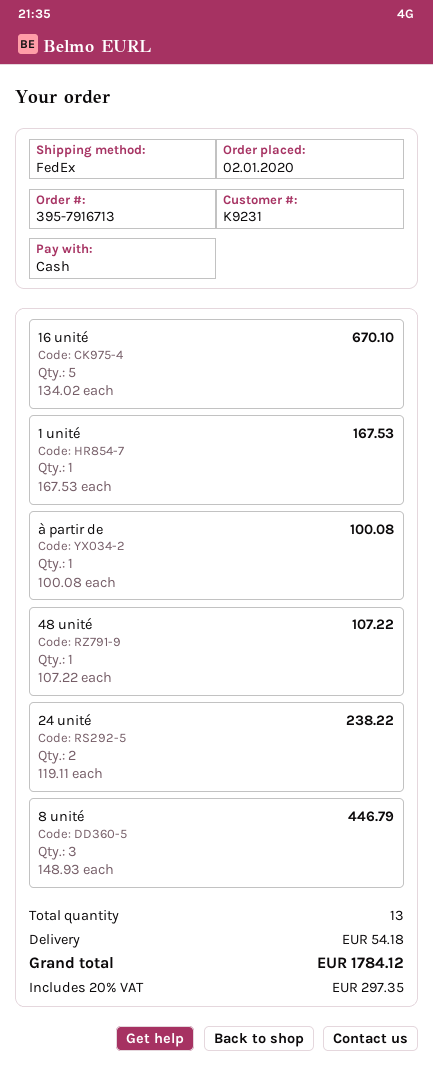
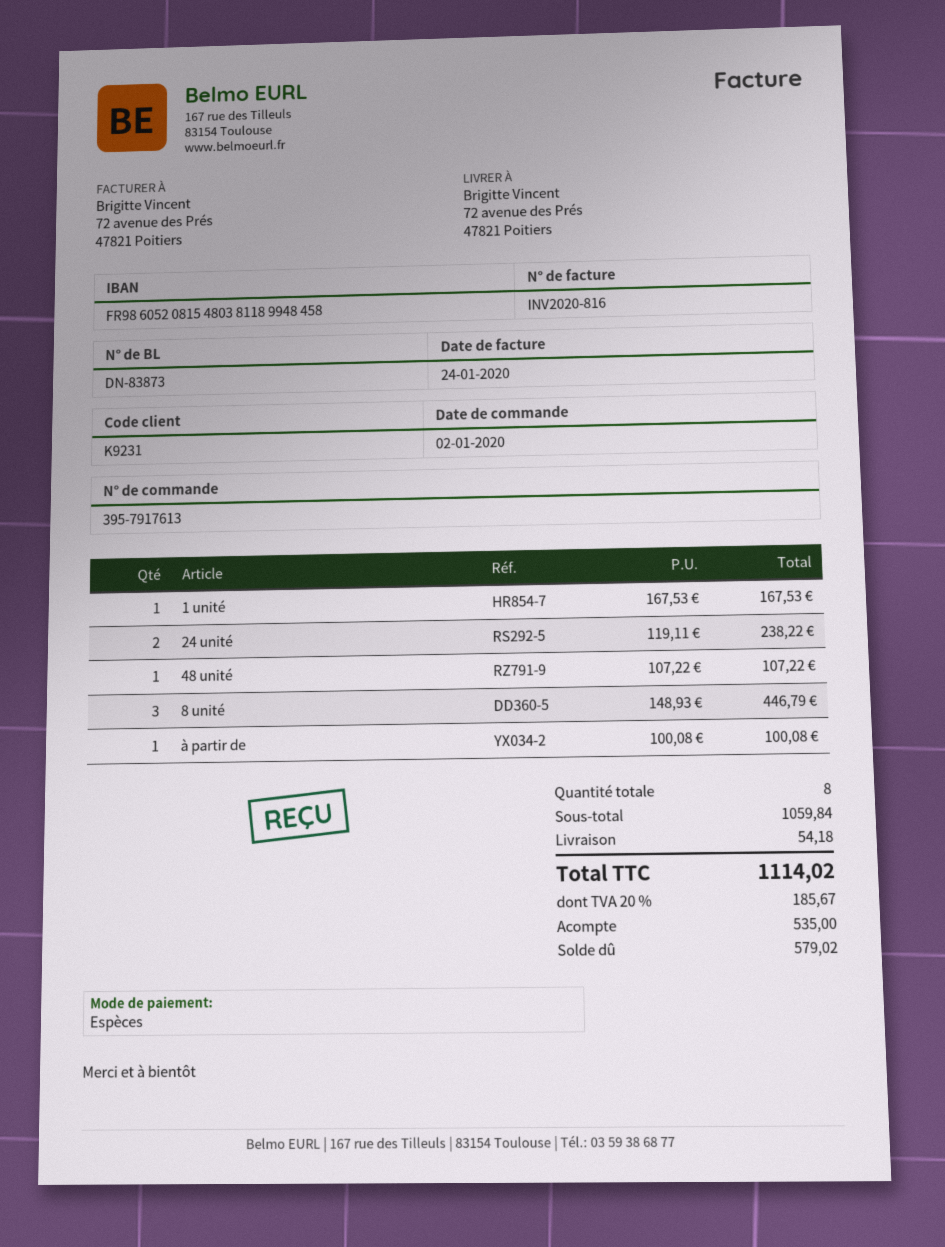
order number: 395-7916713 -> 395-7917613
16 unité: 5 x 134.02 = 670.10 -> none
total quantity: 13 -> 8
tax: 20% = 297.35 -> 20% = 185.67
total: 1784.12 -> 1114.02

